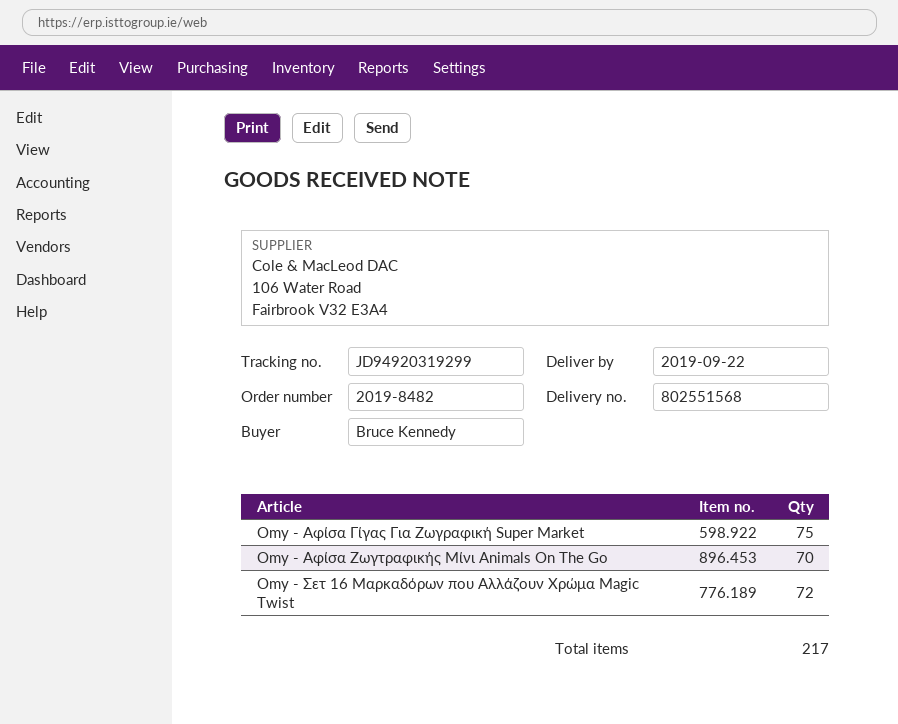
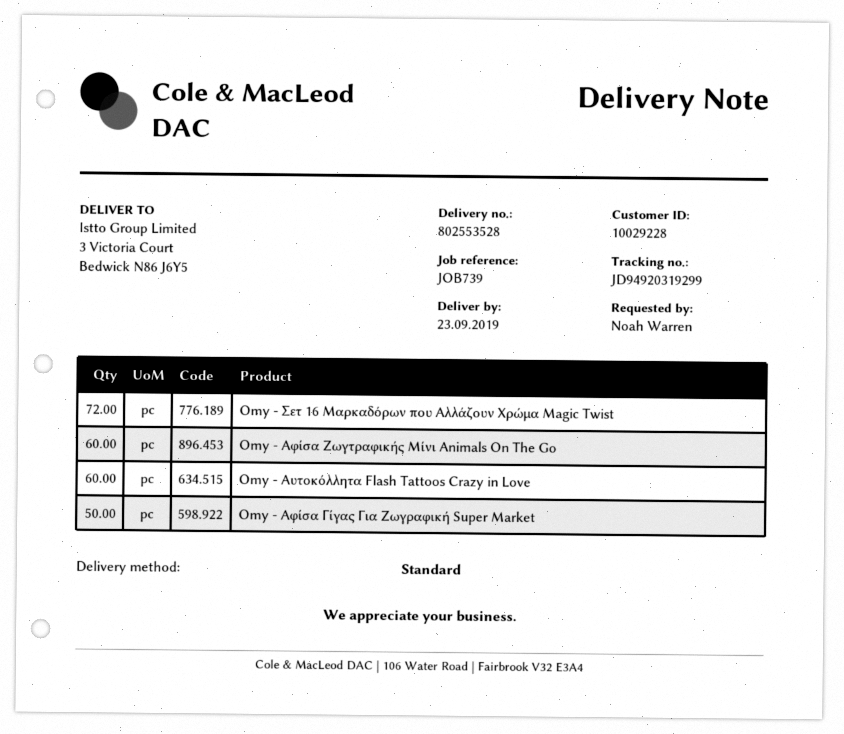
delivery note number: 802551568 -> 802553528
delivery date: 2019-09-22 -> 2019-09-23
ordered by: Bruce Kennedy -> Noah Warren
Omy - Αφίσα Γίγας Για Ζωγραφική Super Market: 75 -> 50
Omy - Αφίσα Ζωγτραφικής Μίνι Animals On The Go: 70 -> 60
Omy - Αυτοκόλλητα Flash Tattoos Crazy in Love: none -> 60

